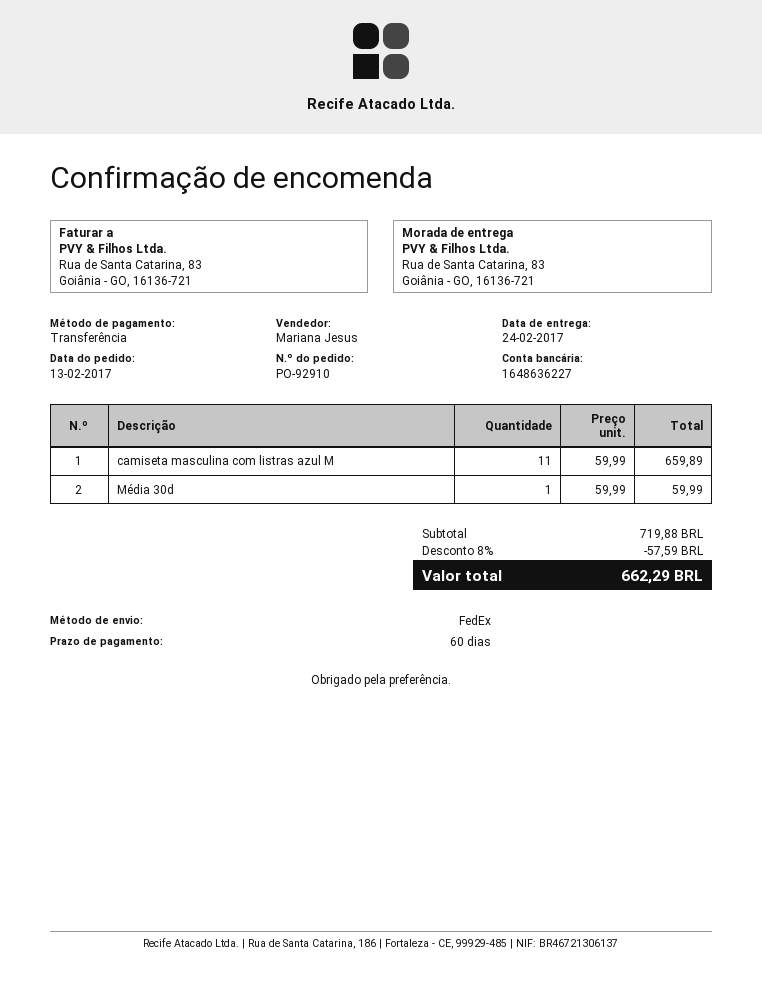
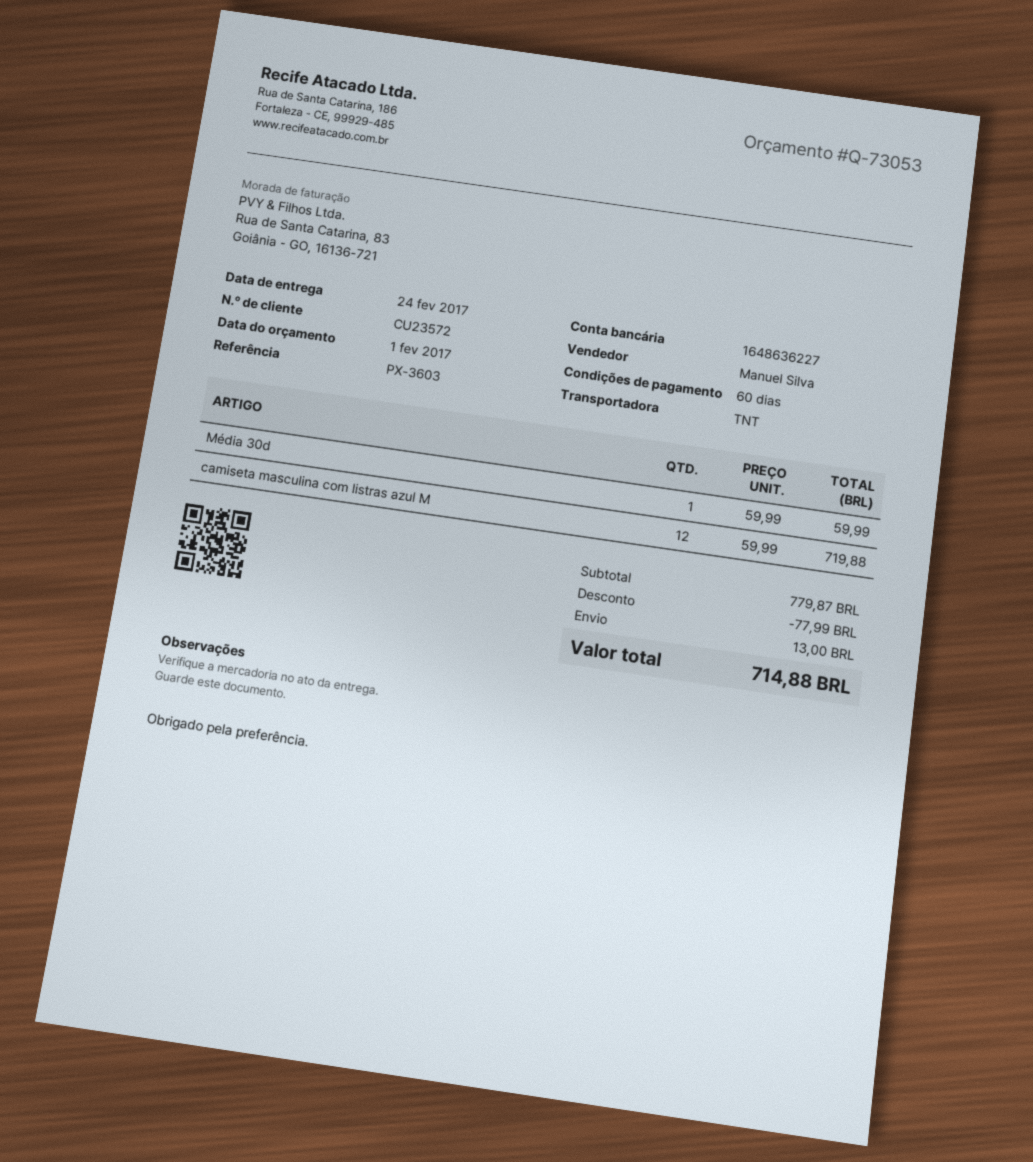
sales rep: Mariana Jesus -> Manuel Silva
shipping method: FedEx -> TNT
camiseta masculina com listras azul M: 11 x 59.99 = 659.89 -> 12 x 59.99 = 719.88
subtotal: 719.88 -> 779.87
discount: 57.59 -> 77.99
shipping: none -> 13.00
total: 662.29 -> 714.88

